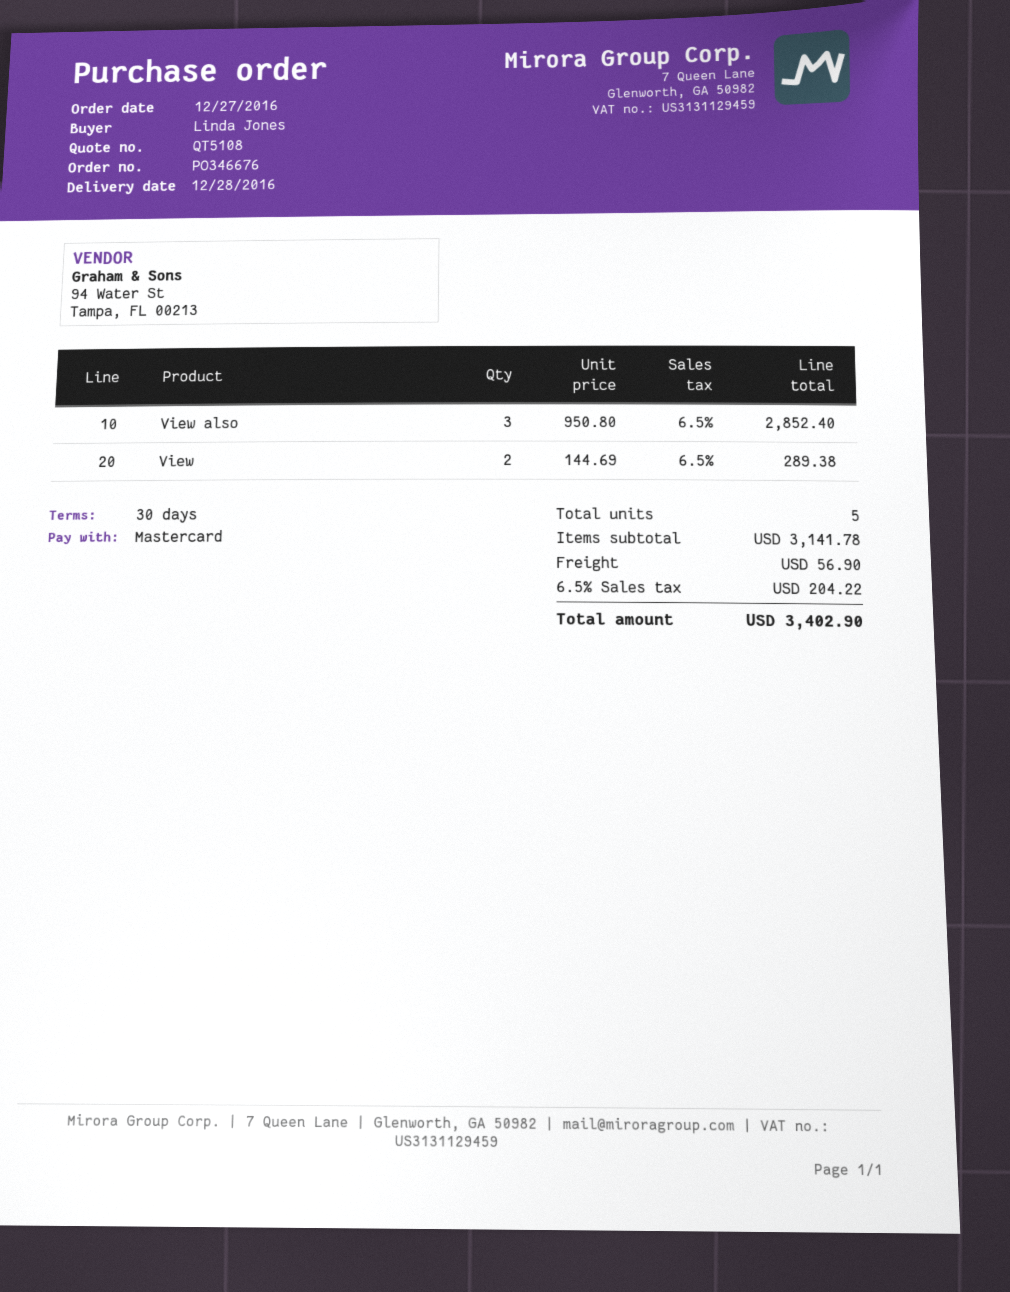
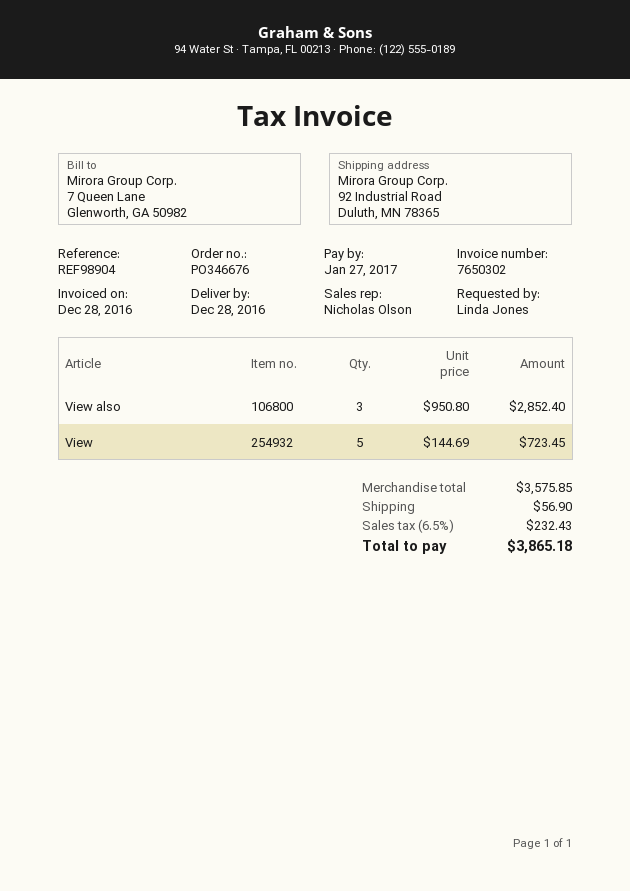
View: 2 x 144.69 = 289.38 -> 5 x 144.69 = 723.45
subtotal: 3141.78 -> 3575.85
tax: 6.5% = 204.22 -> 6.5% = 232.43
total: 3402.90 -> 3865.18

